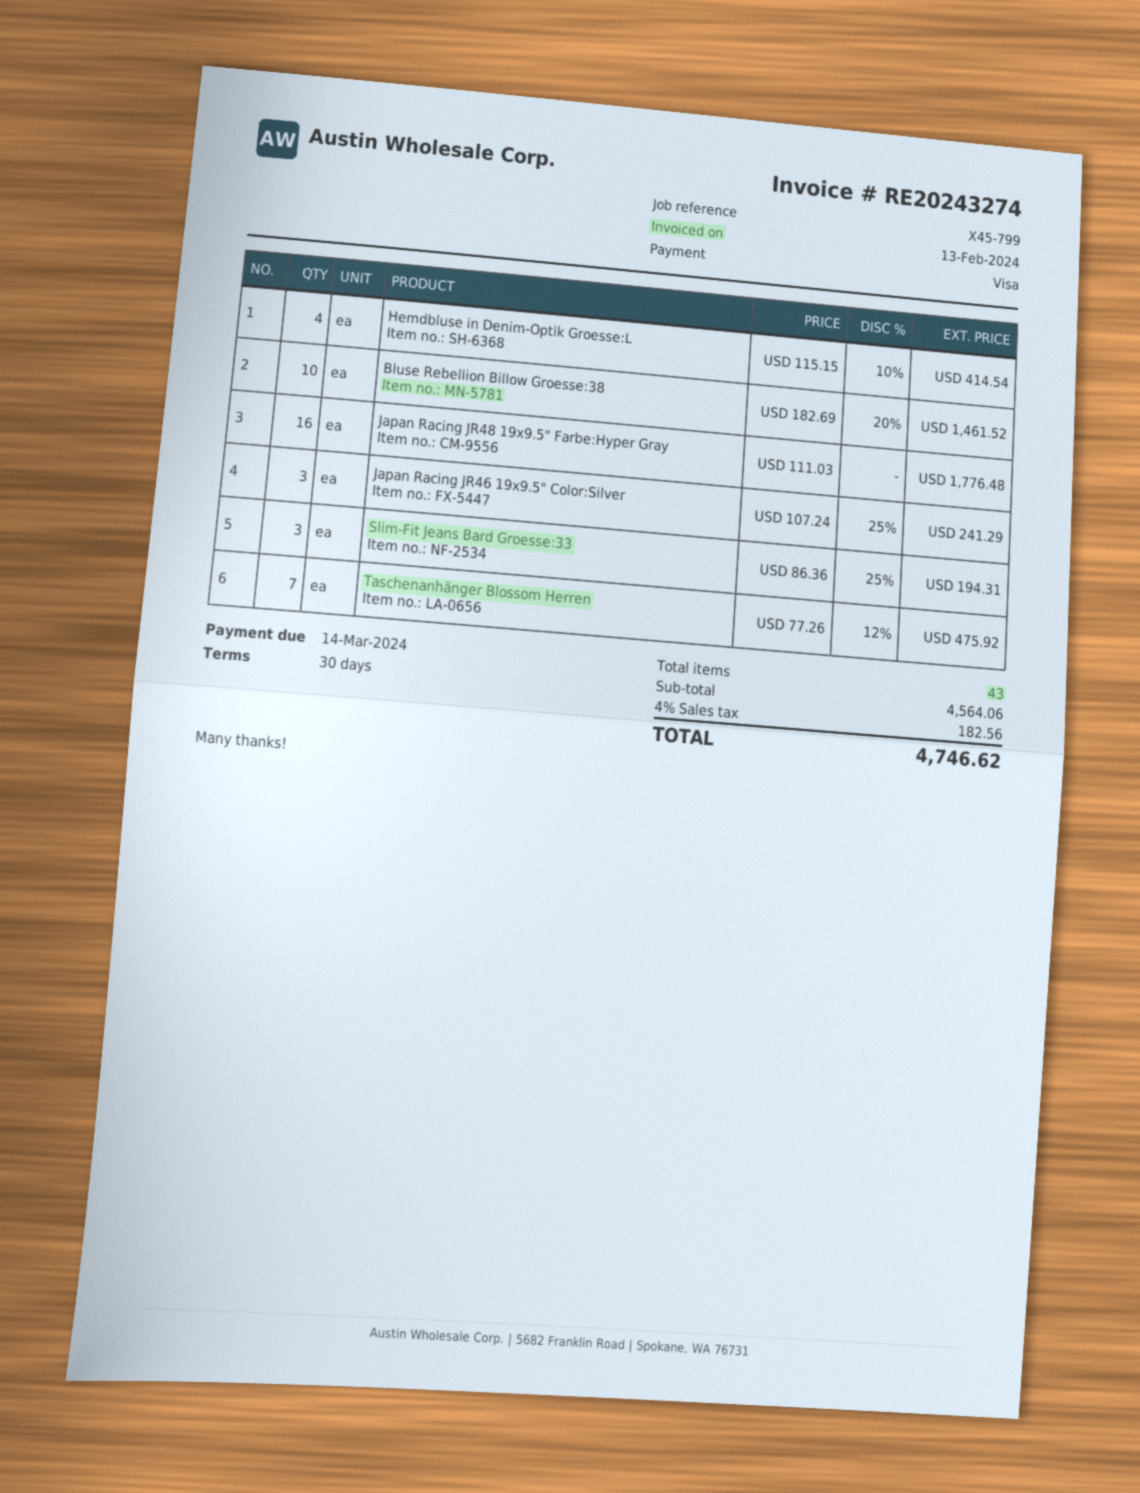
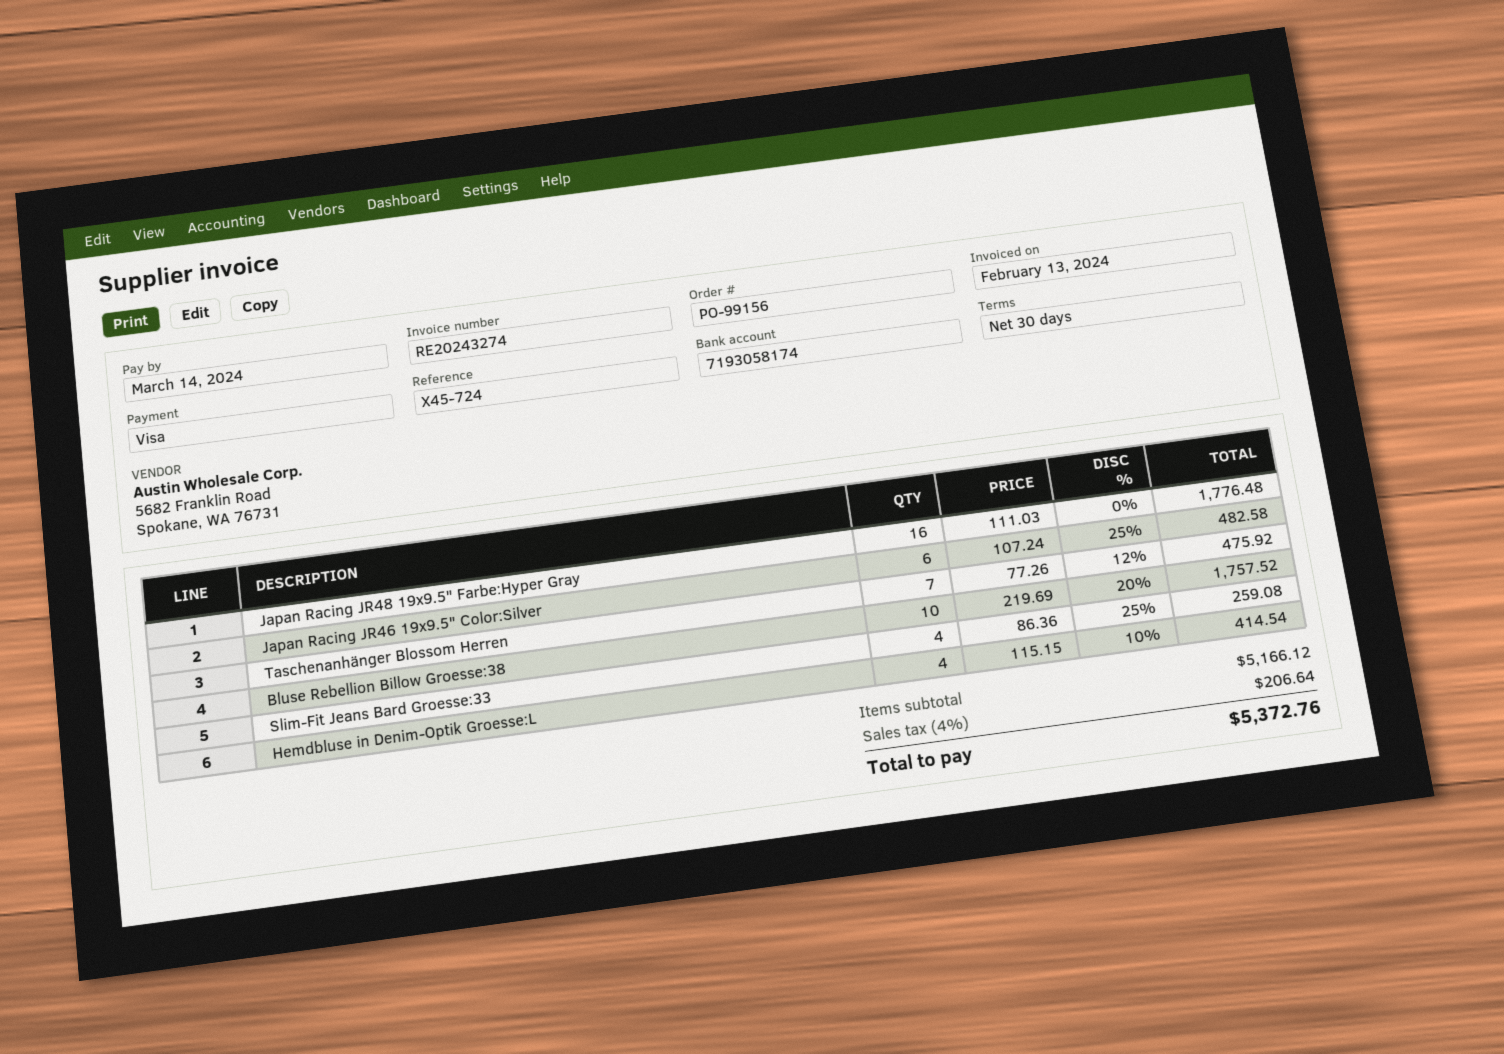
reference: X45-799 -> X45-724
Bluse Rebellion Billow Groesse:38: 10 x 182.69 - 20% = 1461.52 -> 10 x 219.69 - 20% = 1757.52
Japan Racing JR46 19x9.5" Color:Silver: 3 x 107.24 - 25% = 241.29 -> 6 x 107.24 - 25% = 482.58
Slim-Fit Jeans Bard Groesse:33: 3 x 86.36 - 25% = 194.31 -> 4 x 86.36 - 25% = 259.08
subtotal: 4564.06 -> 5166.12
tax: 4% = 182.56 -> 4% = 206.64
total: 4746.62 -> 5372.76

